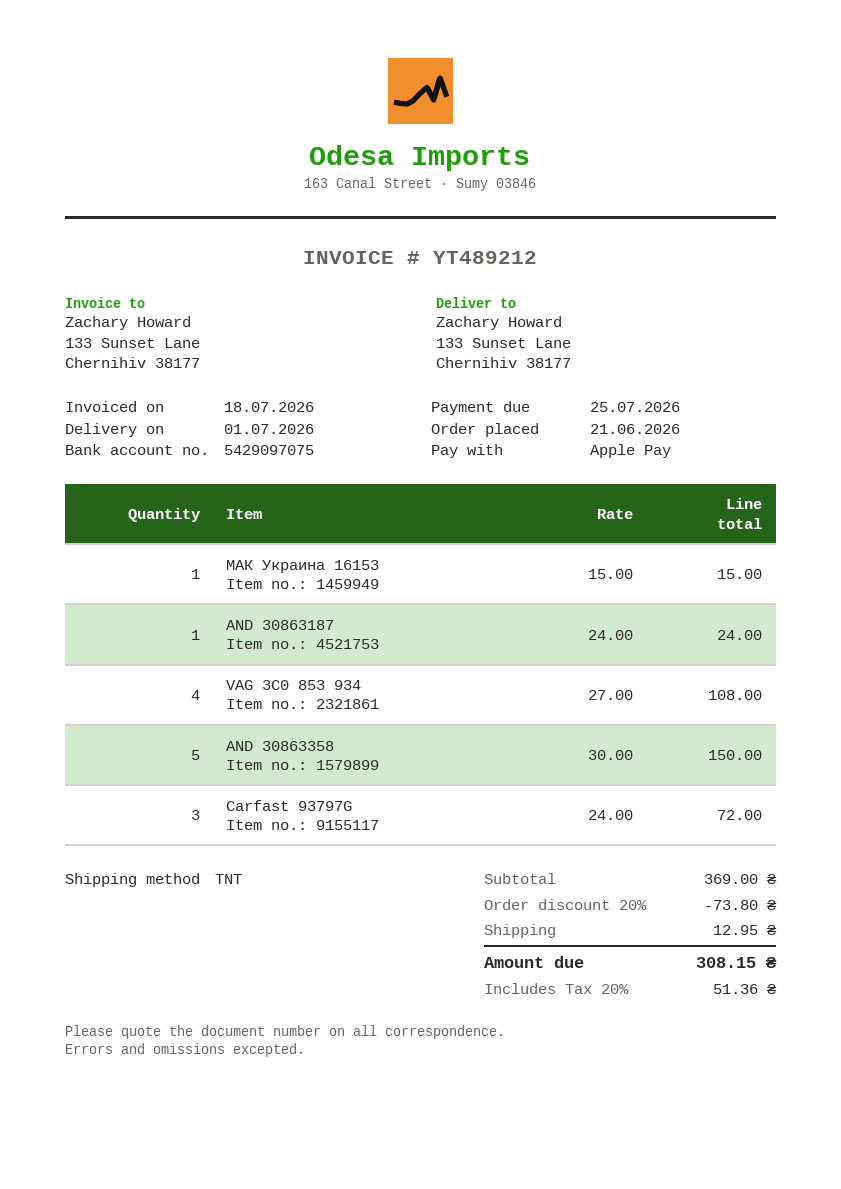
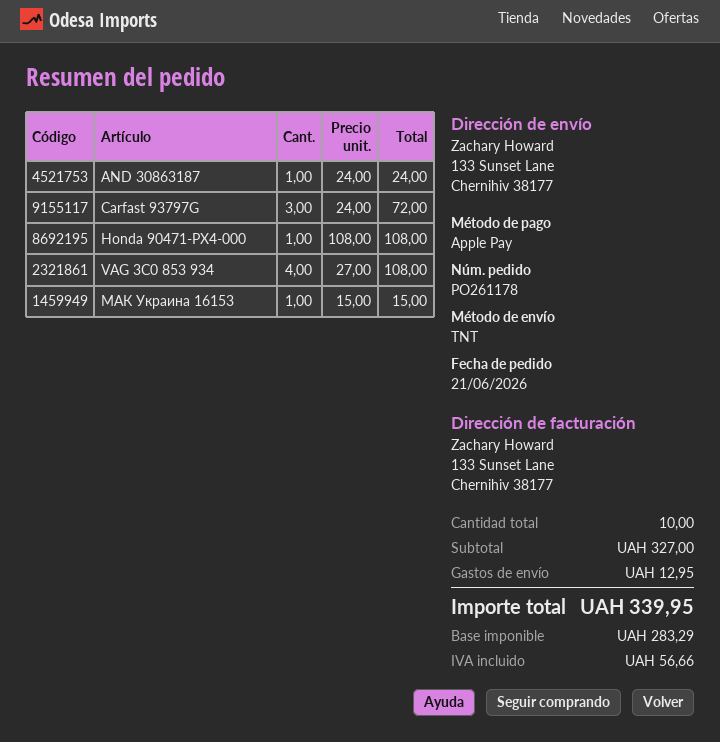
AND 30863358: 5 x 30.00 = 150.00 -> none
Honda 90471-PX4-000: none -> 1 x 108.00 = 108.00
subtotal: 369.00 -> 327.00
discount: 20% = 73.80 -> none
tax: 51.36 -> 56.66
total: 308.15 -> 339.95

